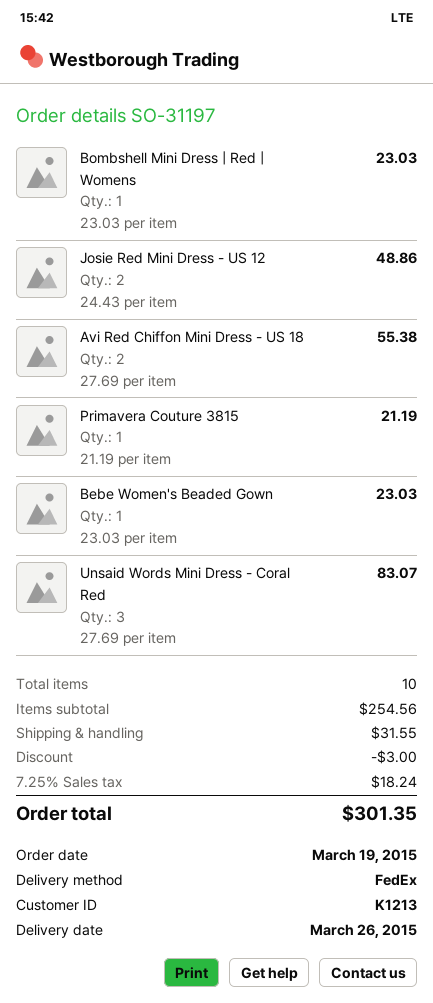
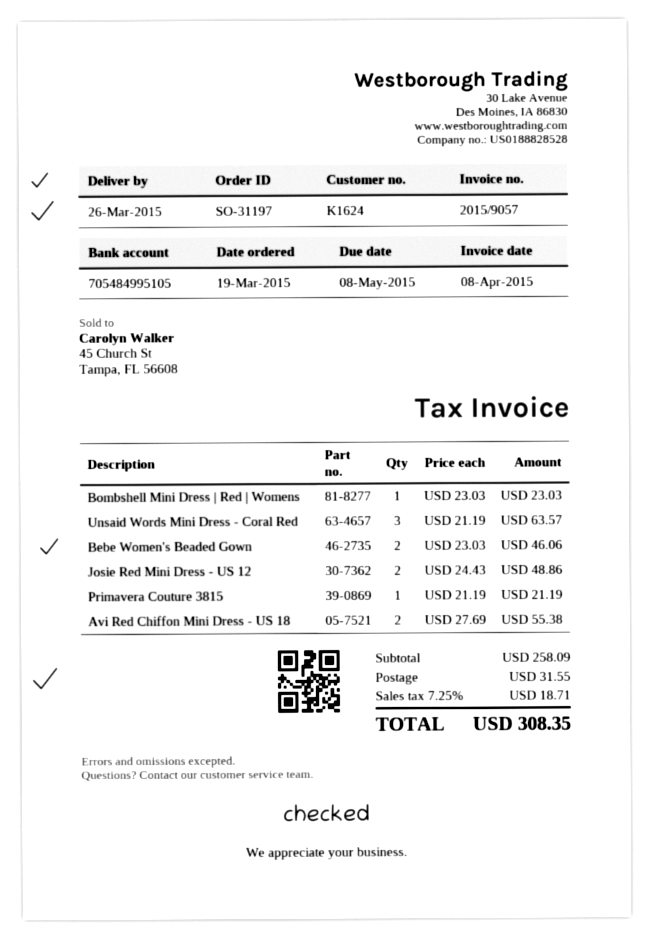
customer number: K1213 -> K1624
Bebe Women's Beaded Gown: 1 x 23.03 = 23.03 -> 2 x 23.03 = 46.06
Unsaid Words Mini Dress - Coral Red: 3 x 27.69 = 83.07 -> 3 x 21.19 = 63.57
subtotal: 254.56 -> 258.09
discount: 3.00 -> none
tax: 7.25% = 18.24 -> 7.25% = 18.71
total: 301.35 -> 308.35

